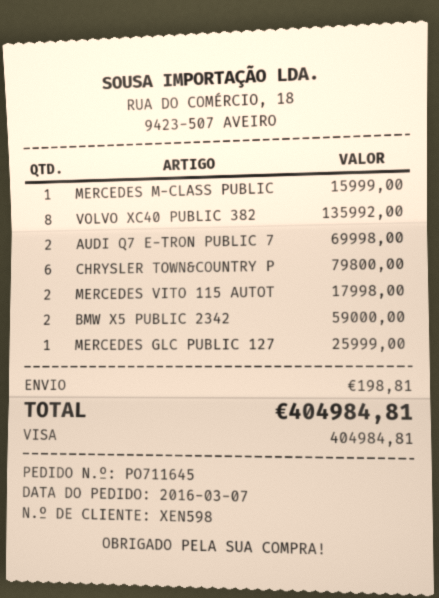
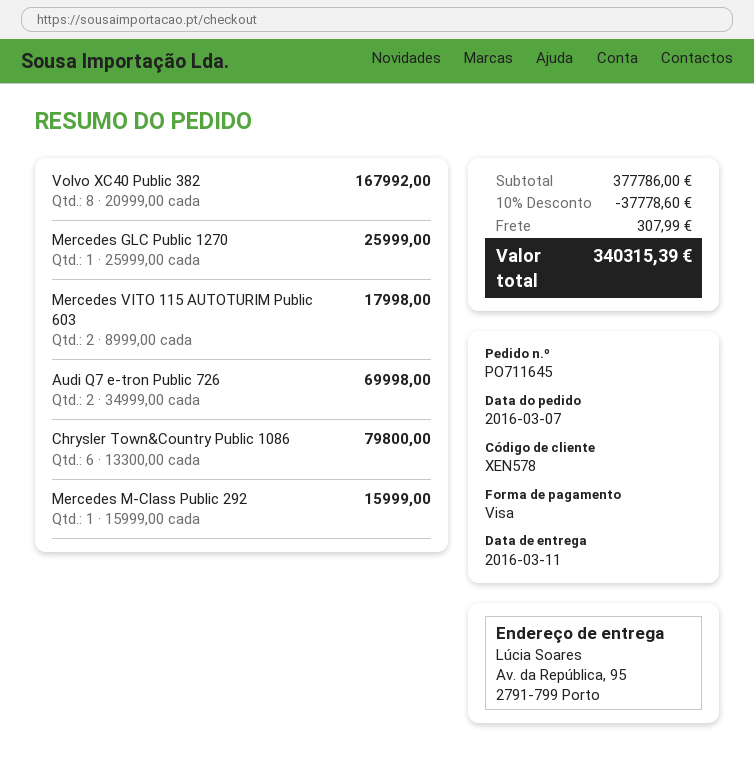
customer number: XEN598 -> XEN578
VOLVO XC40 PUBLIC 382: 8 for 135992.00 -> 8 for 167992.00
BMW X5 PUBLIC 2342: 2 for 59000.00 -> none
discount: none -> 10% = 37778.60
shipping: 198.81 -> 307.99
total: 404984.81 -> 340315.39

